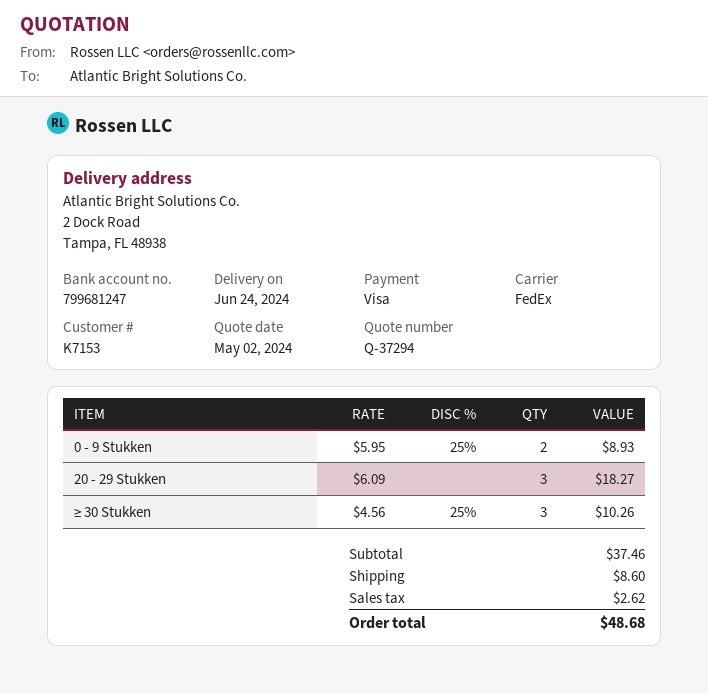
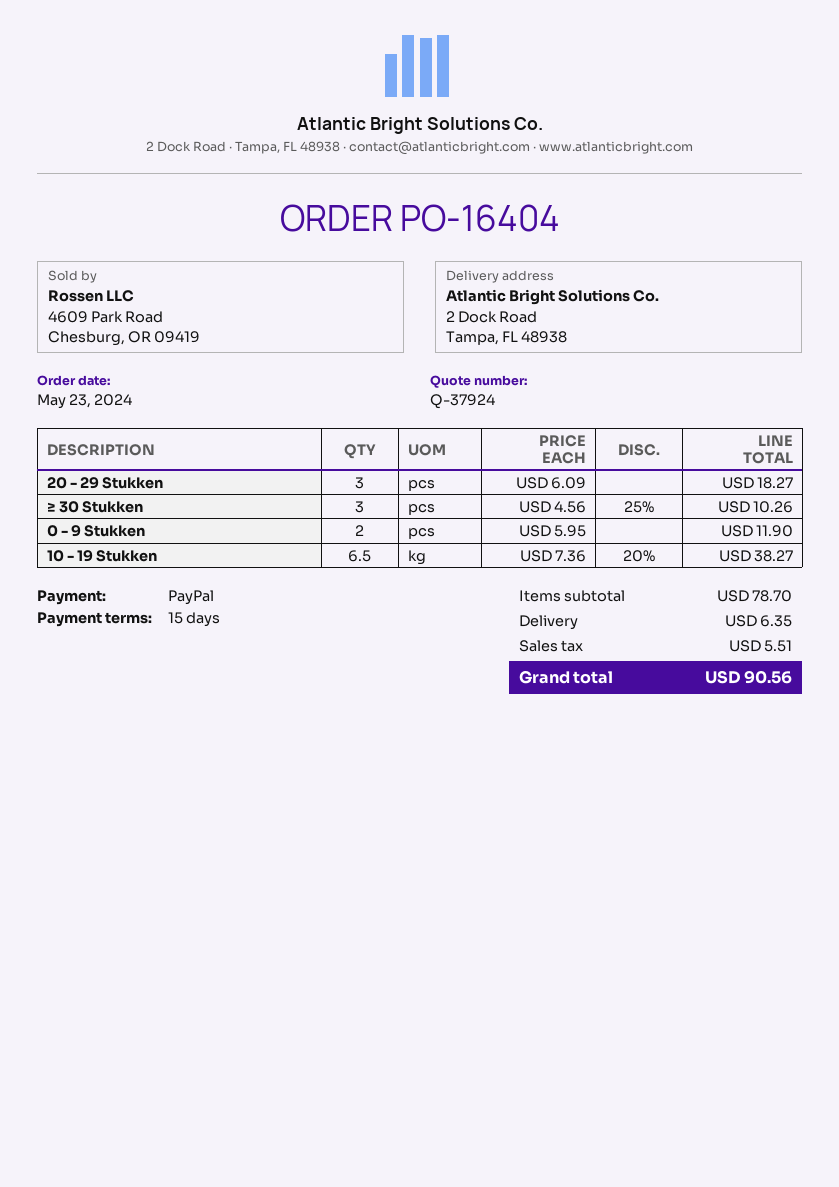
quote number: Q-37294 -> Q-37924
payment method: Visa -> PayPal
0 - 9 Stukken: 2 x 5.95 - 25% = 8.93 -> 2 x 5.95 = 11.90
10 - 19 Stukken: none -> 6.5 x 7.36 - 20% = 38.27
subtotal: 37.46 -> 78.70
shipping: 8.60 -> 6.35
tax: 2.62 -> 5.51
total: 48.68 -> 90.56

